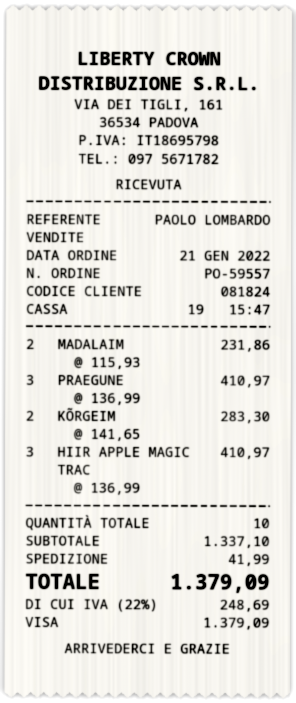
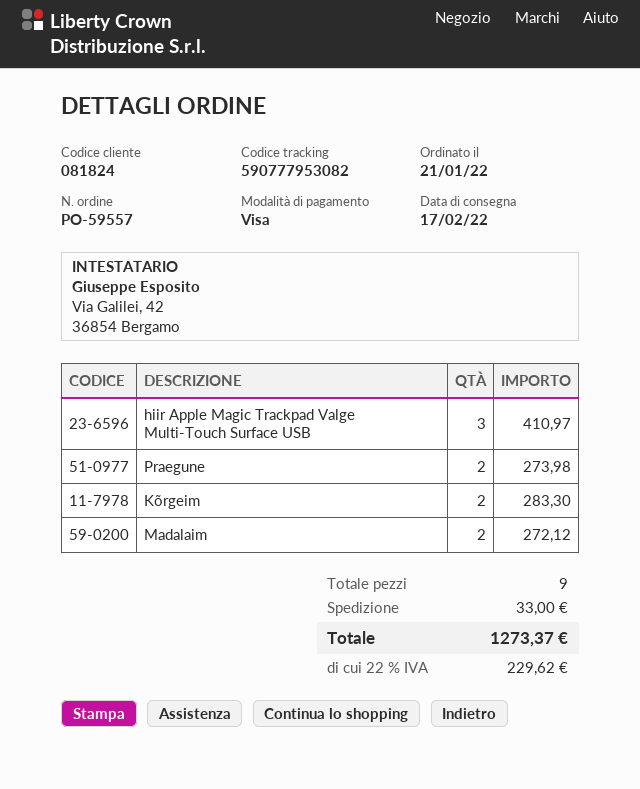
MADALAIM: 2 for 231.86 -> 2 for 272.12
PRAEGUNE: 3 for 410.97 -> 2 for 273.98
total quantity: 10 -> 9
shipping: 41.99 -> 33.00
tax: 22% = 248.69 -> 22% = 229.62
total: 1379.09 -> 1273.37

